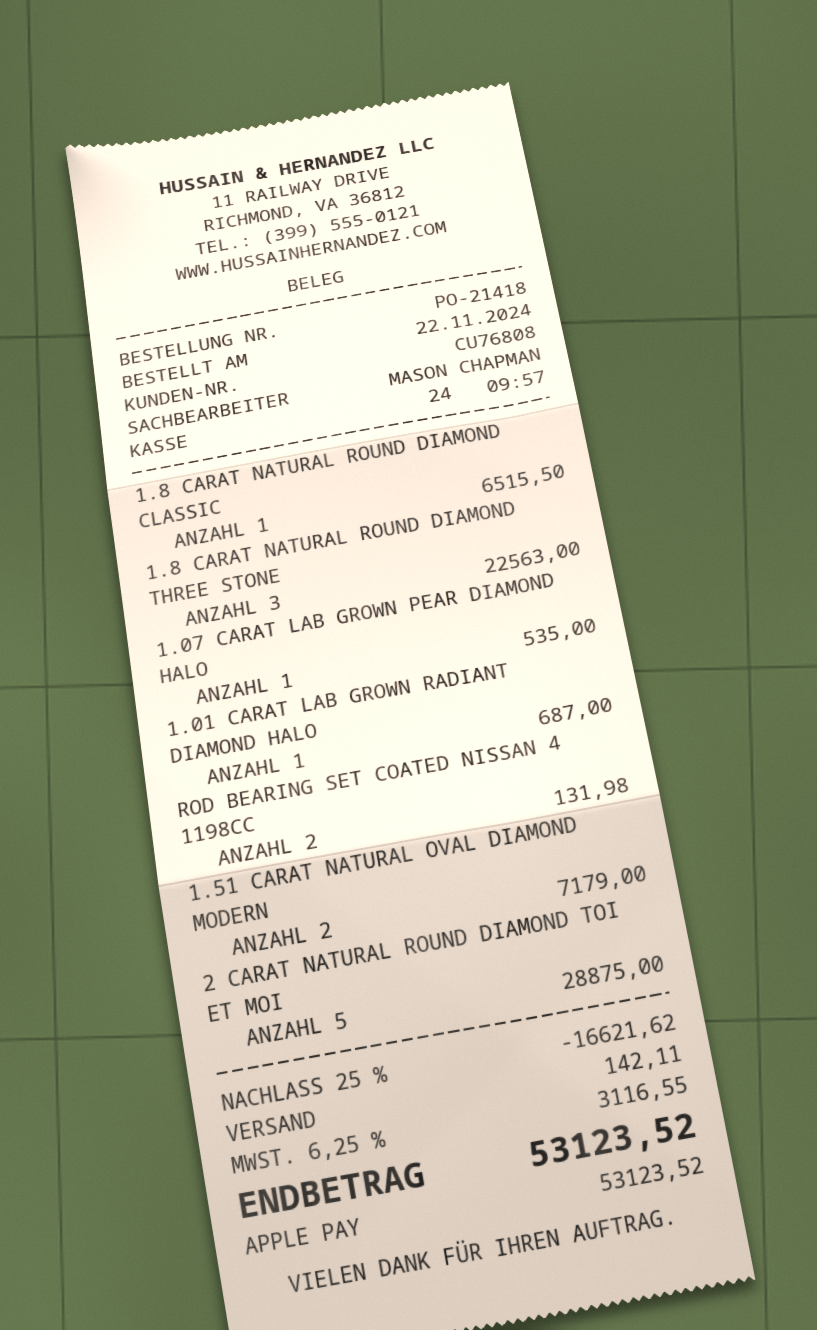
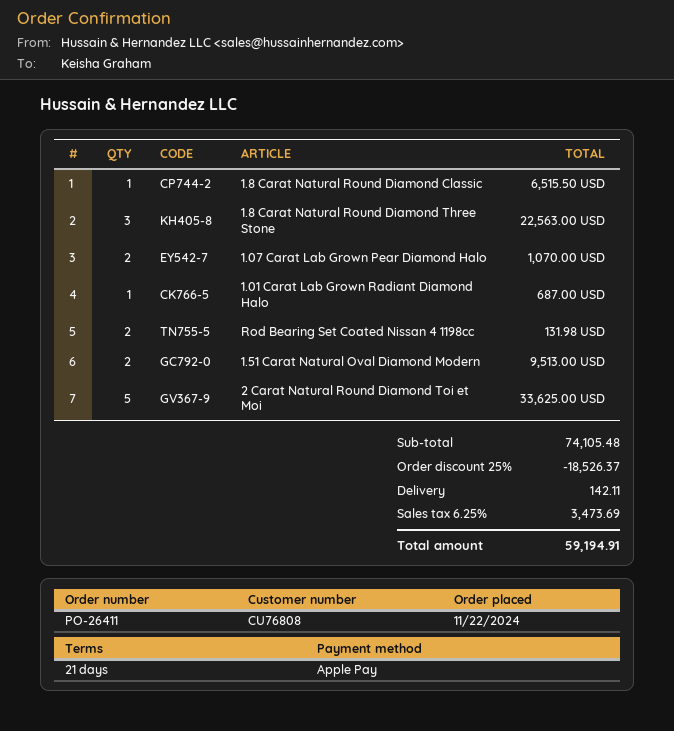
order number: PO-21418 -> PO-26411
1.07 CARAT LAB GROWN PEAR DIAMOND HALO: 1 for 535.00 -> 2 for 1070.00
1.51 CARAT NATURAL OVAL DIAMOND MODERN: 2 for 7179.00 -> 2 for 9513.00
2 CARAT NATURAL ROUND DIAMOND TOI ET MOI: 5 for 28875.00 -> 5 for 33625.00
discount: 25% = 16621.62 -> 25% = 18526.37
tax: 6.25% = 3116.55 -> 6.25% = 3473.69
total: 53123.52 -> 59194.91

